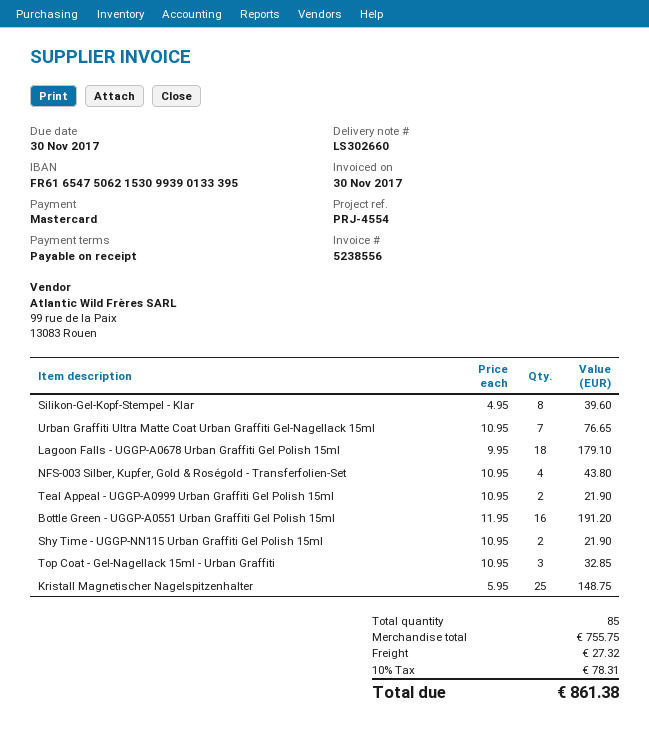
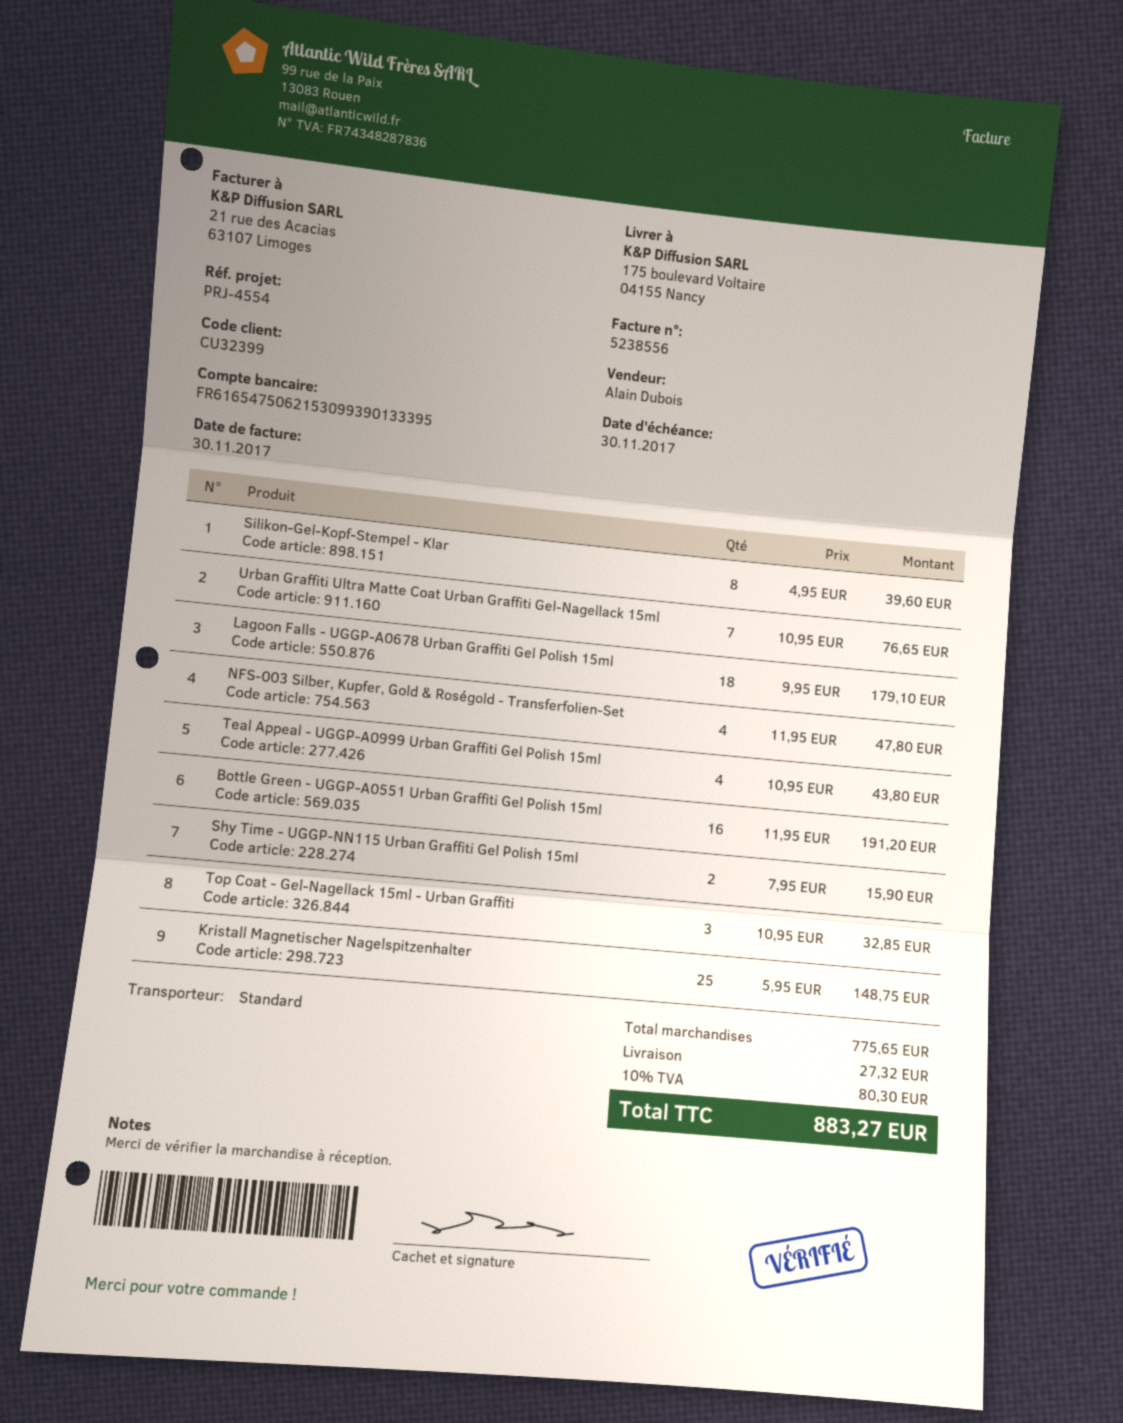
NFS-003 Silber, Kupfer, Gold & Roségold - Transferfolien-Set: 4 x 10.95 = 43.80 -> 4 x 11.95 = 47.80
Teal Appeal - UGGP-A0999 Urban Graffiti Gel Polish 15ml: 2 x 10.95 = 21.90 -> 4 x 10.95 = 43.80
Shy Time - UGGP-NN115 Urban Graffiti Gel Polish 15ml: 2 x 10.95 = 21.90 -> 2 x 7.95 = 15.90
subtotal: 755.75 -> 775.65
tax: 10% = 78.31 -> 10% = 80.30
total: 861.38 -> 883.27

